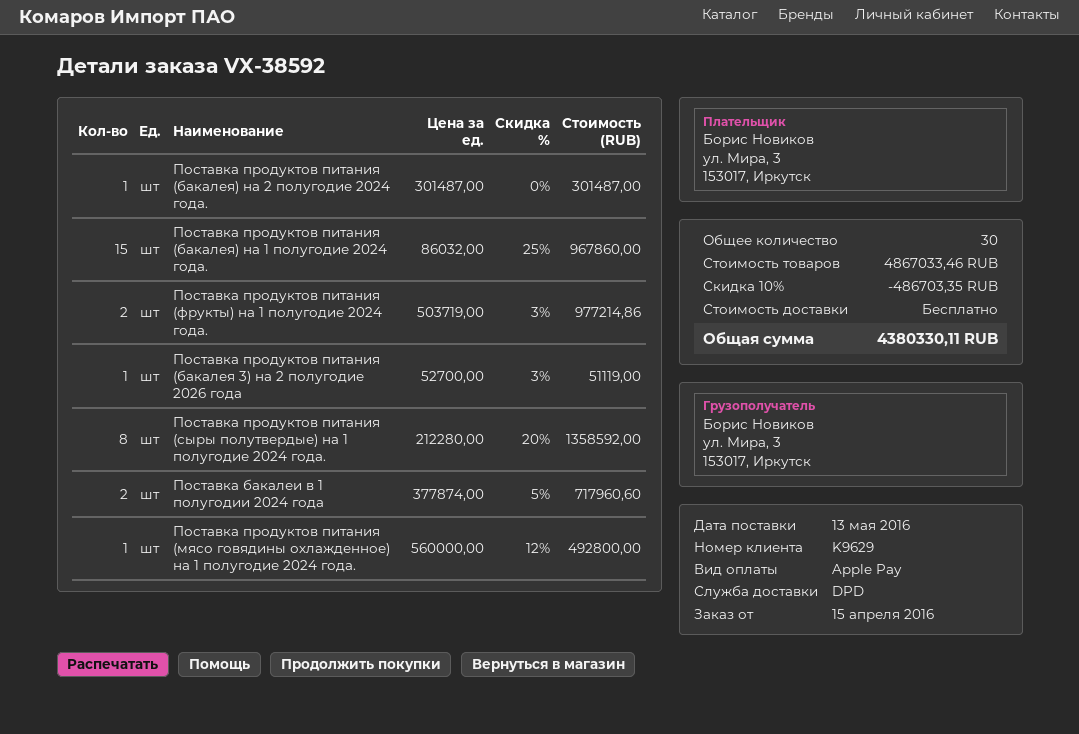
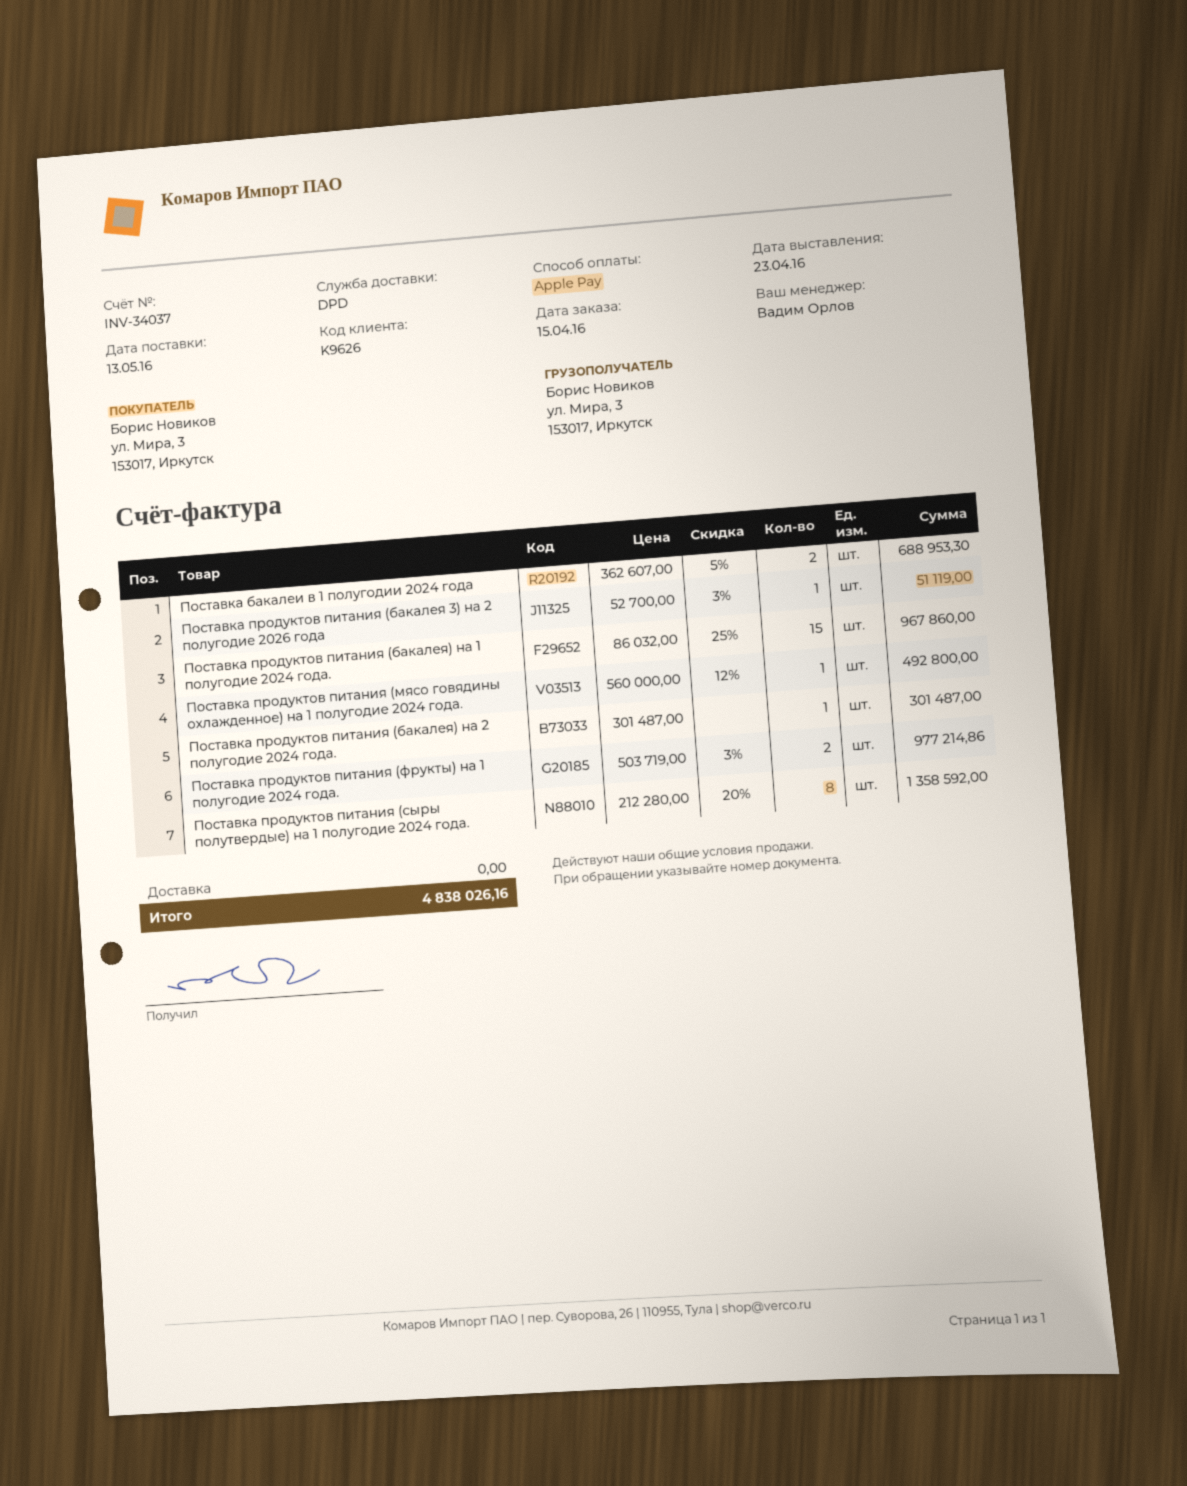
customer number: K9629 -> K9626
Поставка бакалеи в 1 полугодии 2024 года: 2 x 377874.00 - 5% = 717960.60 -> 2 x 362607.00 - 5% = 688953.30
discount: 10% = 486703.35 -> none
total: 4380330.11 -> 4838026.16

